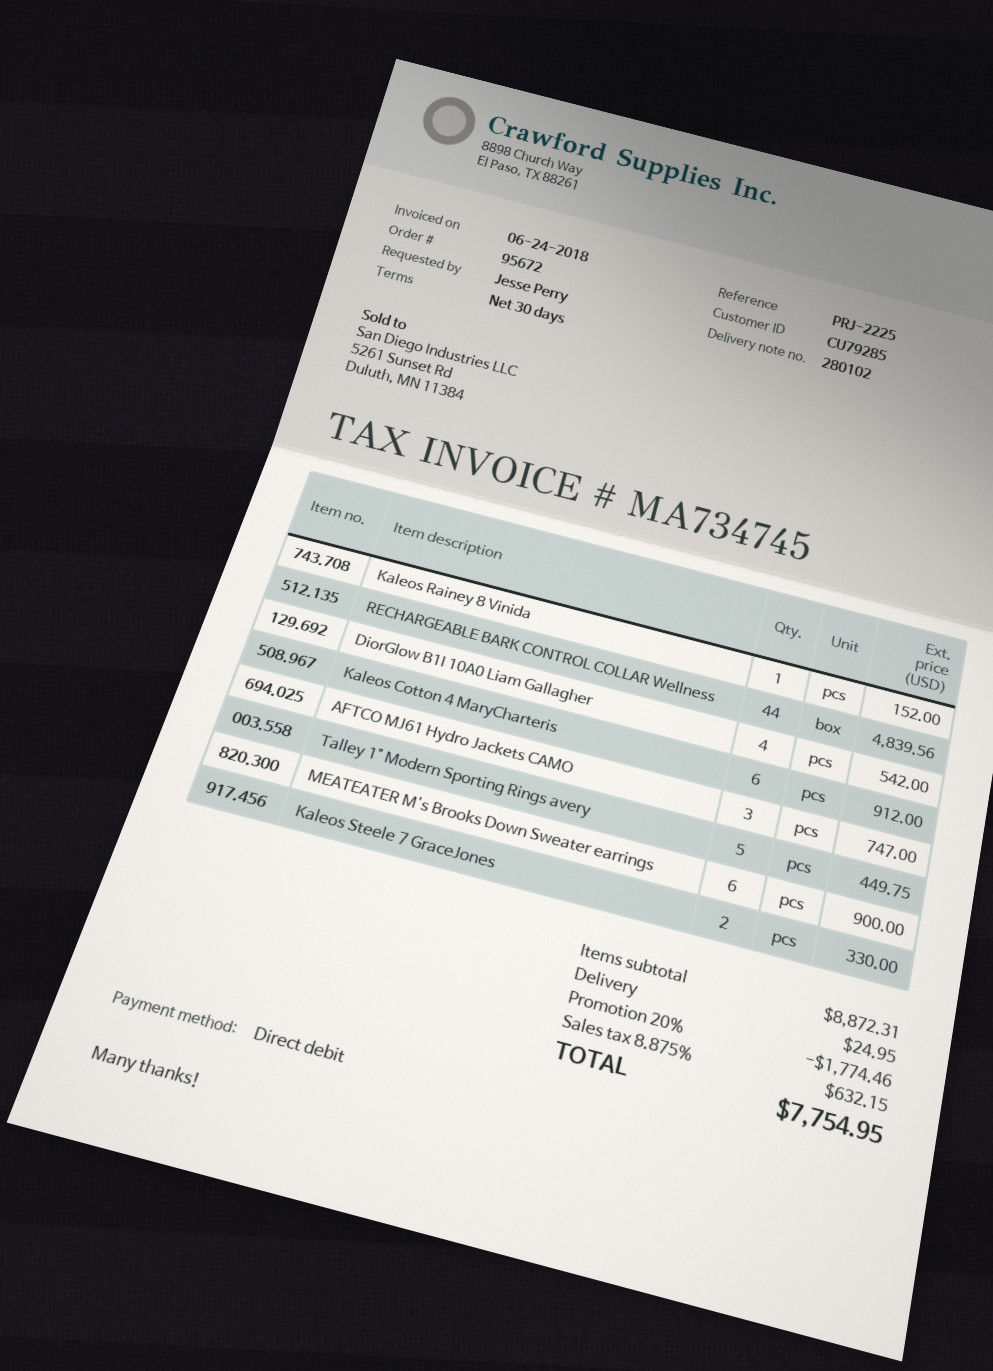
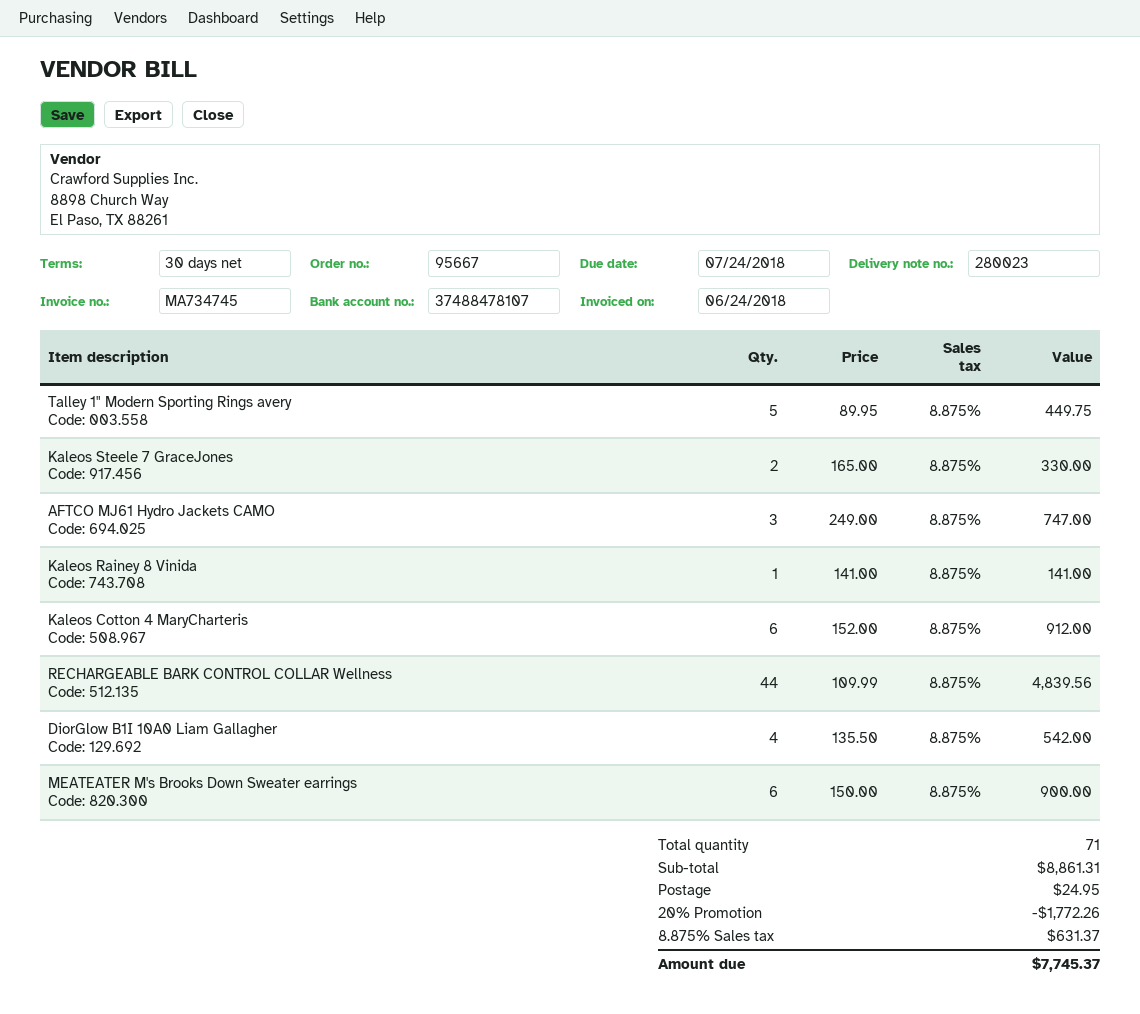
order number: 95672 -> 95667
delivery note number: 280102 -> 280023
Kaleos Rainey 8 Vinida: 1 for 152.00 -> 1 for 141.00
subtotal: 8872.31 -> 8861.31
discount: 20% = 1774.46 -> 20% = 1772.26
tax: 8.875% = 632.15 -> 8.875% = 631.37
total: 7754.95 -> 7745.37

